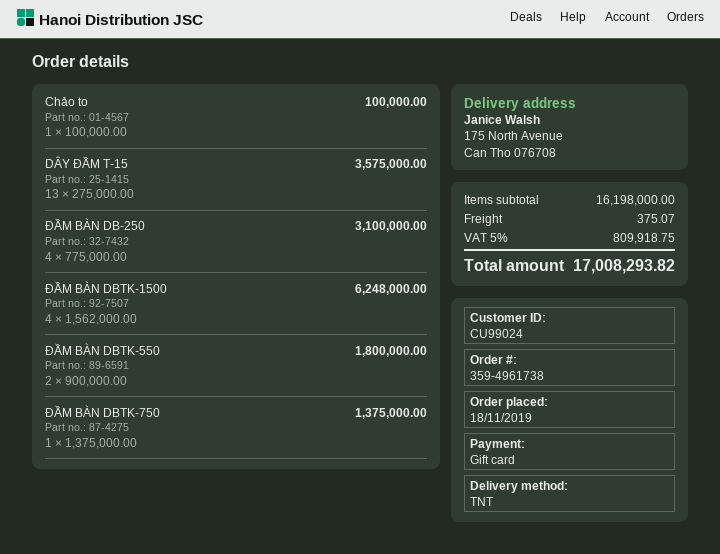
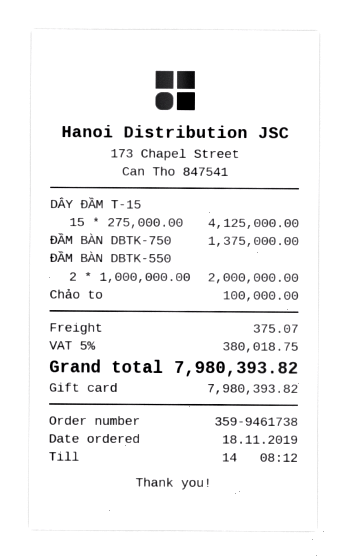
order number: 359-4961738 -> 359-9461738
DÂY ĐẦM T-15: 13 x 275000.00 = 3575000.00 -> 15 x 275000.00 = 4125000.00
ĐẦM BÀN DB-250: 4 x 775000.00 = 3100000.00 -> none
ĐẦM BÀN DBTK-1500: 4 x 1562000.00 = 6248000.00 -> none
ĐẦM BÀN DBTK-550: 2 x 900000.00 = 1800000.00 -> 2 x 1000000.00 = 2000000.00
tax: 5% = 809918.75 -> 5% = 380018.75
total: 17008293.82 -> 7980393.82

